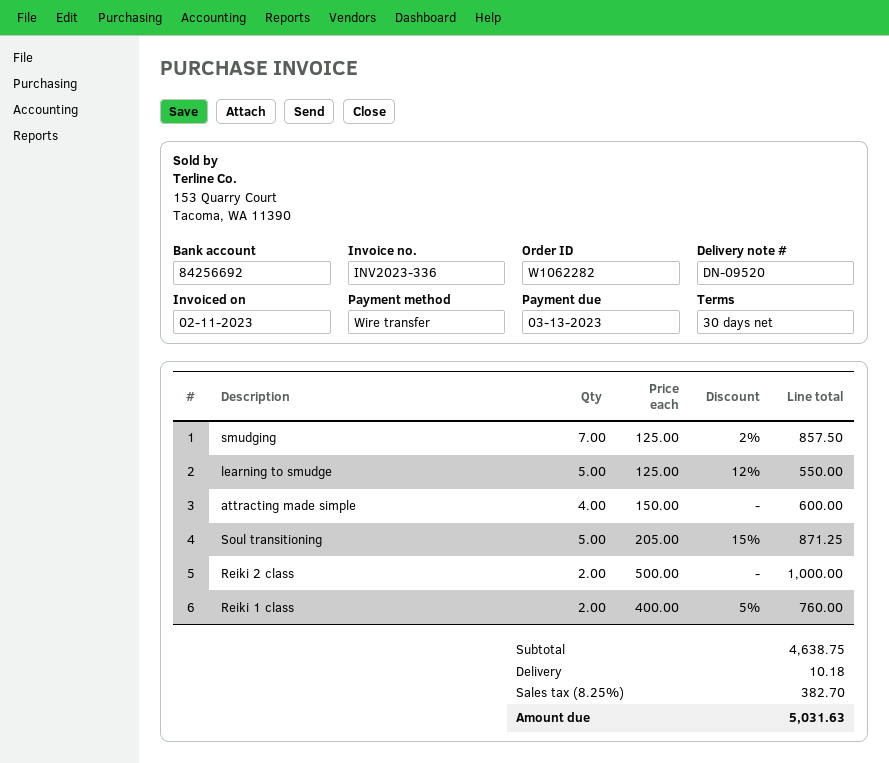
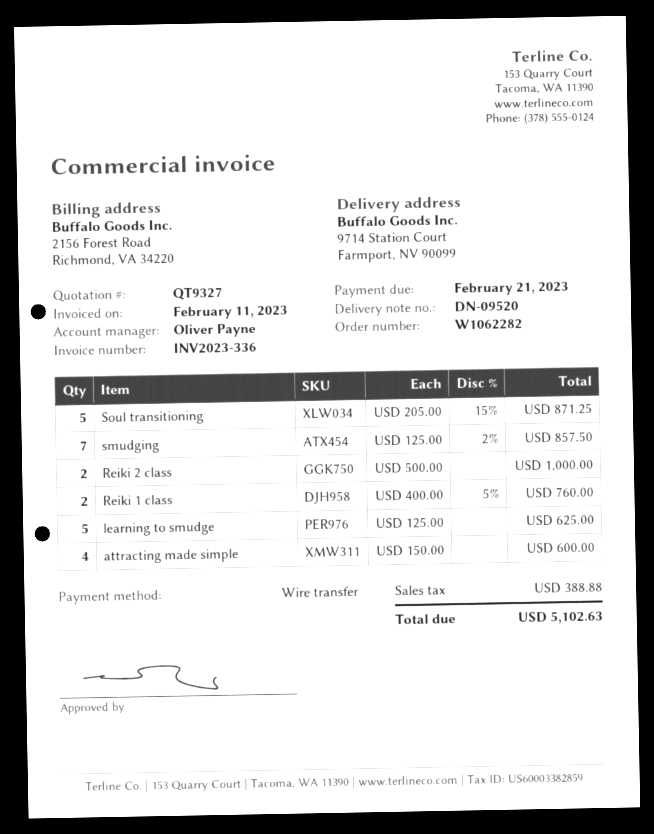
due date: 2023-03-13 -> 2023-02-21
learning to smudge: 5 x 125.00 - 12% = 550.00 -> 5 x 125.00 = 625.00
shipping: 10.18 -> none
tax: 382.70 -> 388.88
total: 5031.63 -> 5102.63

